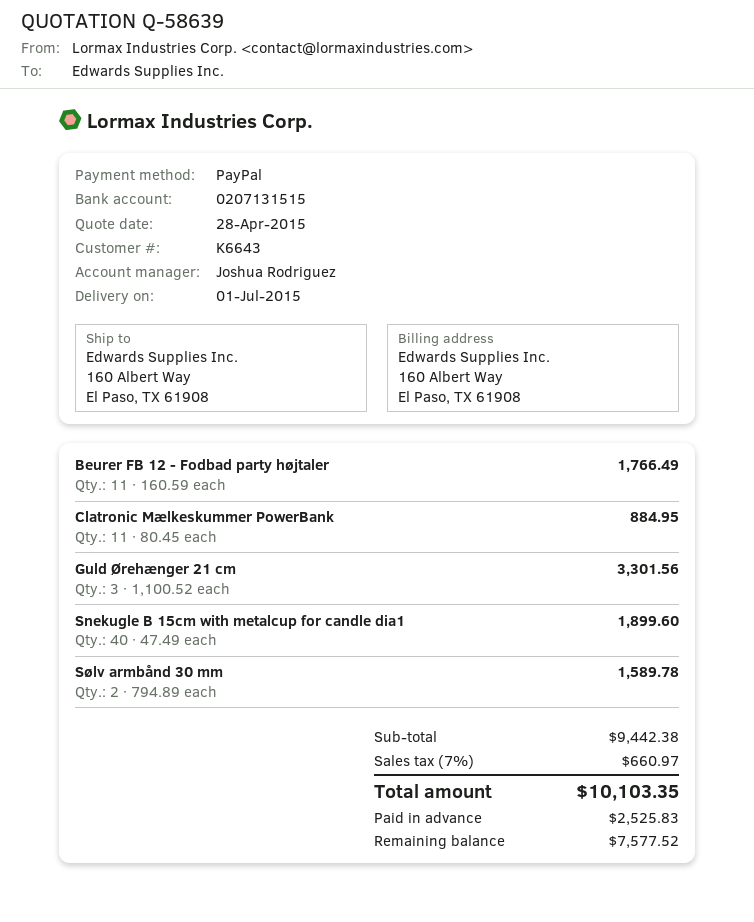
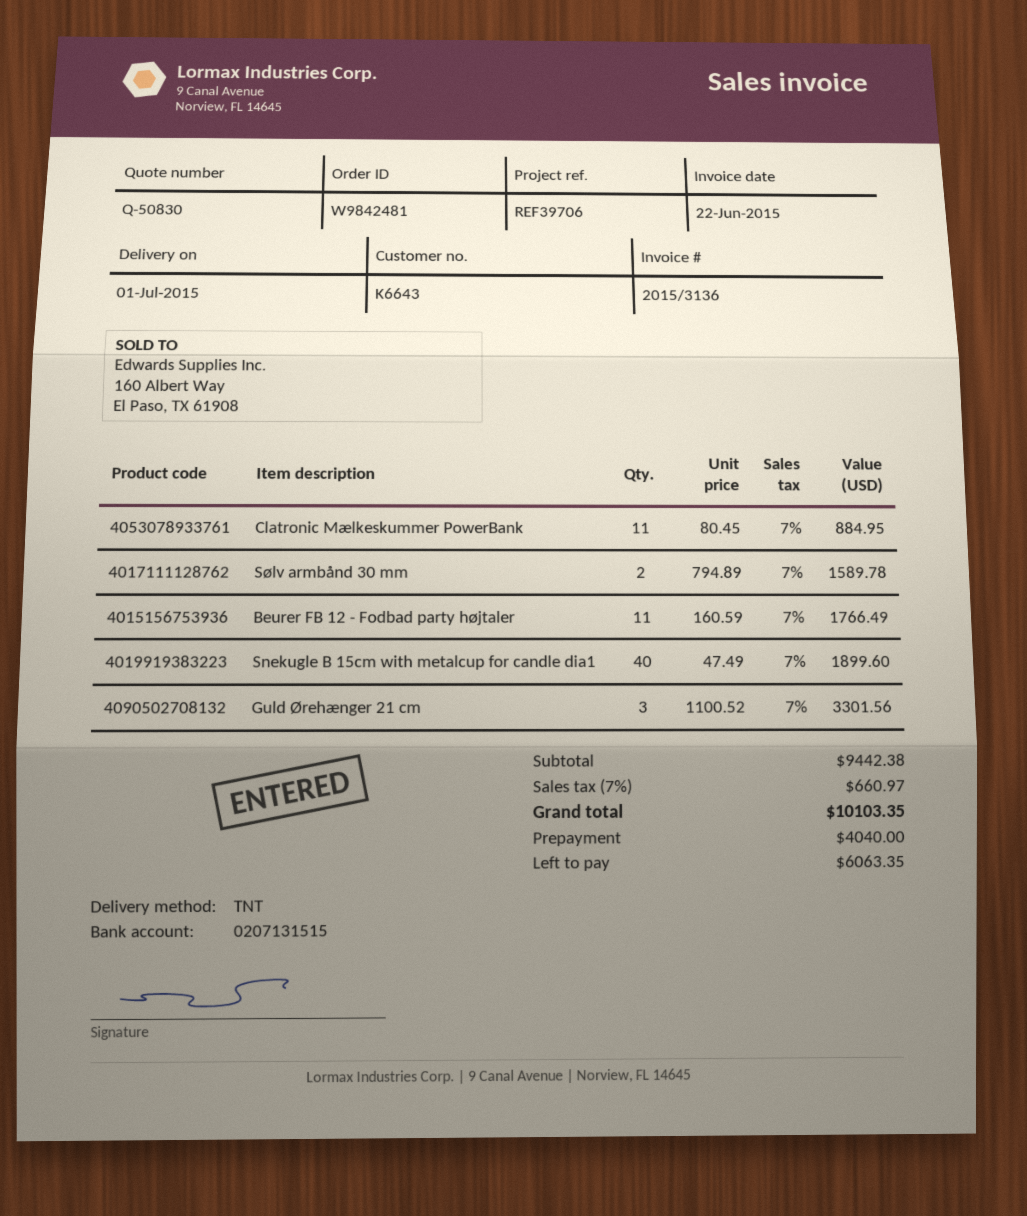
quote number: Q-58639 -> Q-50830
deposit: 2525.83 -> 4040.00
balance: 7577.52 -> 6063.35

